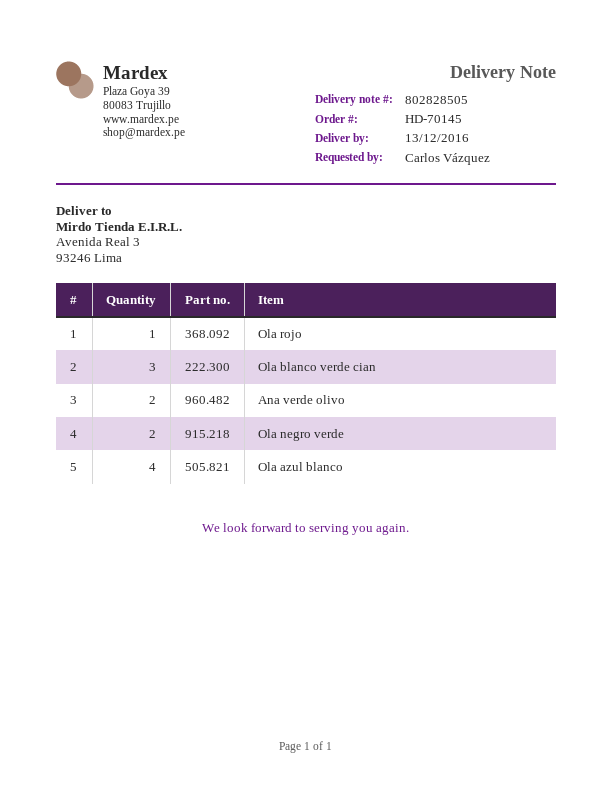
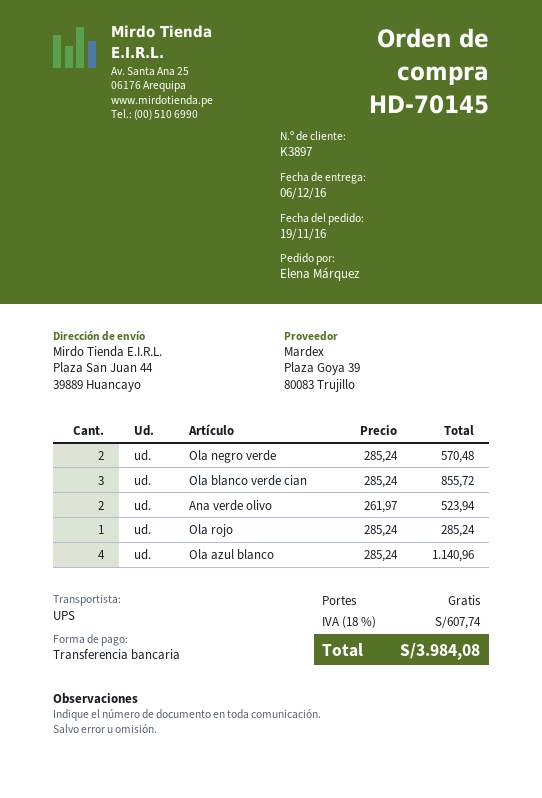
delivery date: 2016-12-13 -> 2016-12-06
ordered by: Carlos Vázquez -> Elena Márquez
ship to: Avenida Real 3, 93246 Lima -> Plaza San Juan 44, 39889 Huancayo

